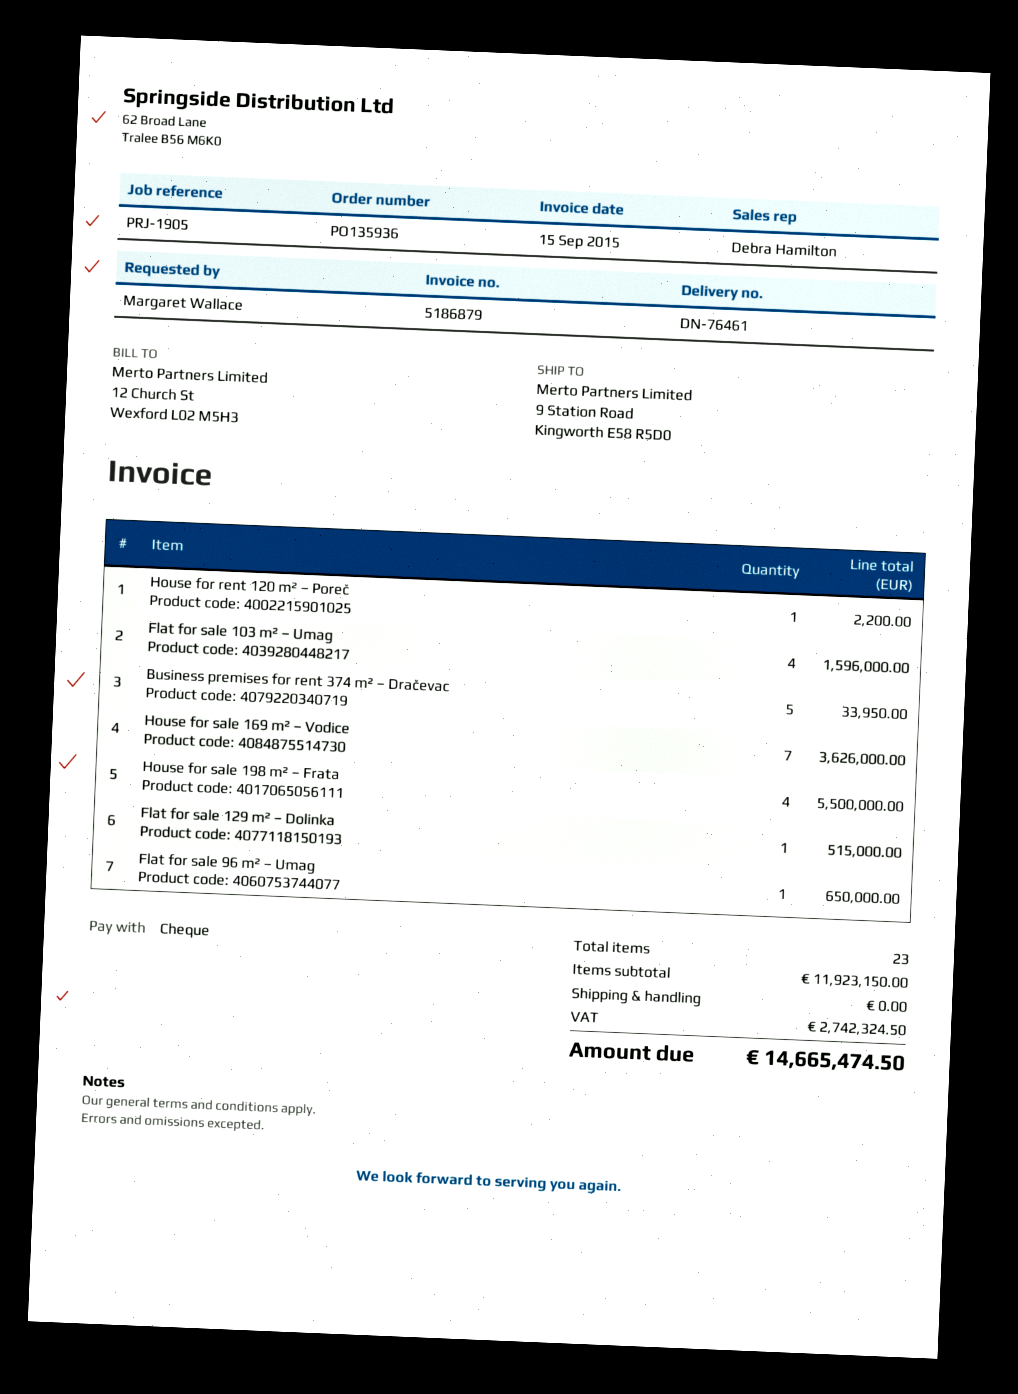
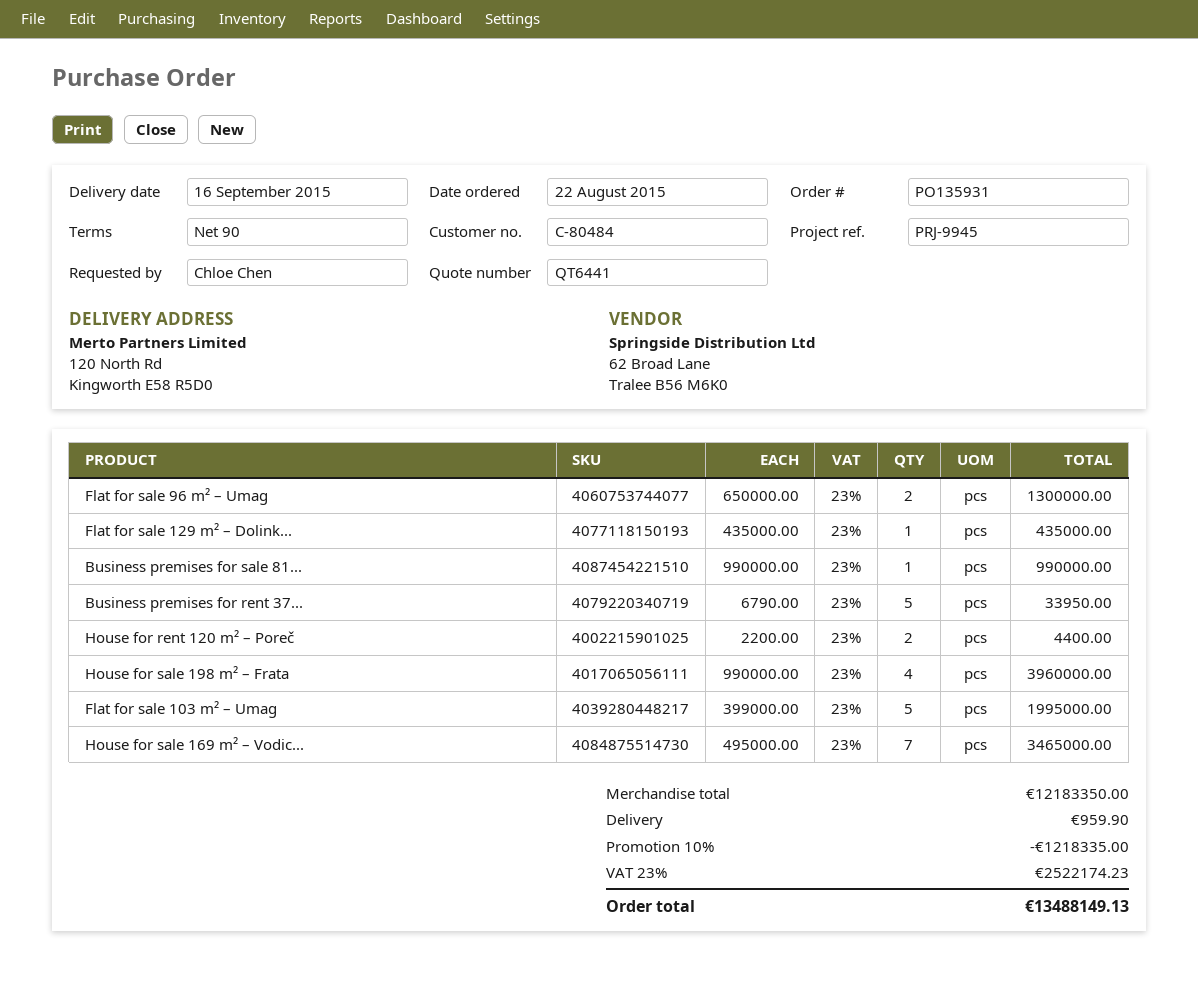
order number: PO135936 -> PO135931
reference: PRJ-1905 -> PRJ-9945
ordered by: Margaret Wallace -> Chloe Chen
ship to: 9 Station Road, Kingworth E58 R5D0 -> 120 North Rd, Kingworth E58 R5D0
House for rent 120 m² – Poreč: 1 for 2200.00 -> 2 for 4400.00
Flat for sale 103 m² – Umag: 4 for 1596000.00 -> 5 for 1995000.00
House for sale 169 m² – Vodice: 7 for 3626000.00 -> 7 for 3465000.00
House for sale 198 m² – Frata: 4 for 5500000.00 -> 4 for 3960000.00
Flat for sale 129 m² – Dolinka: 1 for 515000.00 -> 1 for 435000.00
Flat for sale 96 m² – Umag: 1 for 650000.00 -> 2 for 1300000.00
Business premises for sale 81...: none -> 1 for 990000.00
subtotal: 11923150.00 -> 12183350.00
discount: none -> 10% = 1218335.00
shipping: 0.00 -> 959.90
tax: 2742324.50 -> 2522174.23
total: 14665474.50 -> 13488149.13

